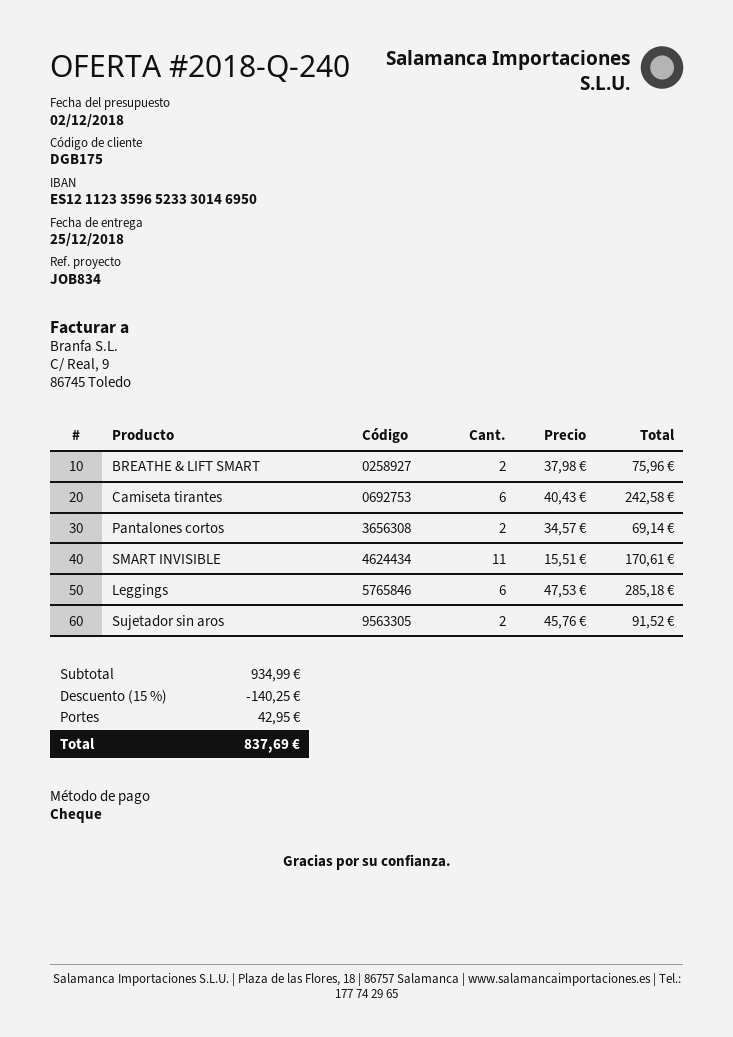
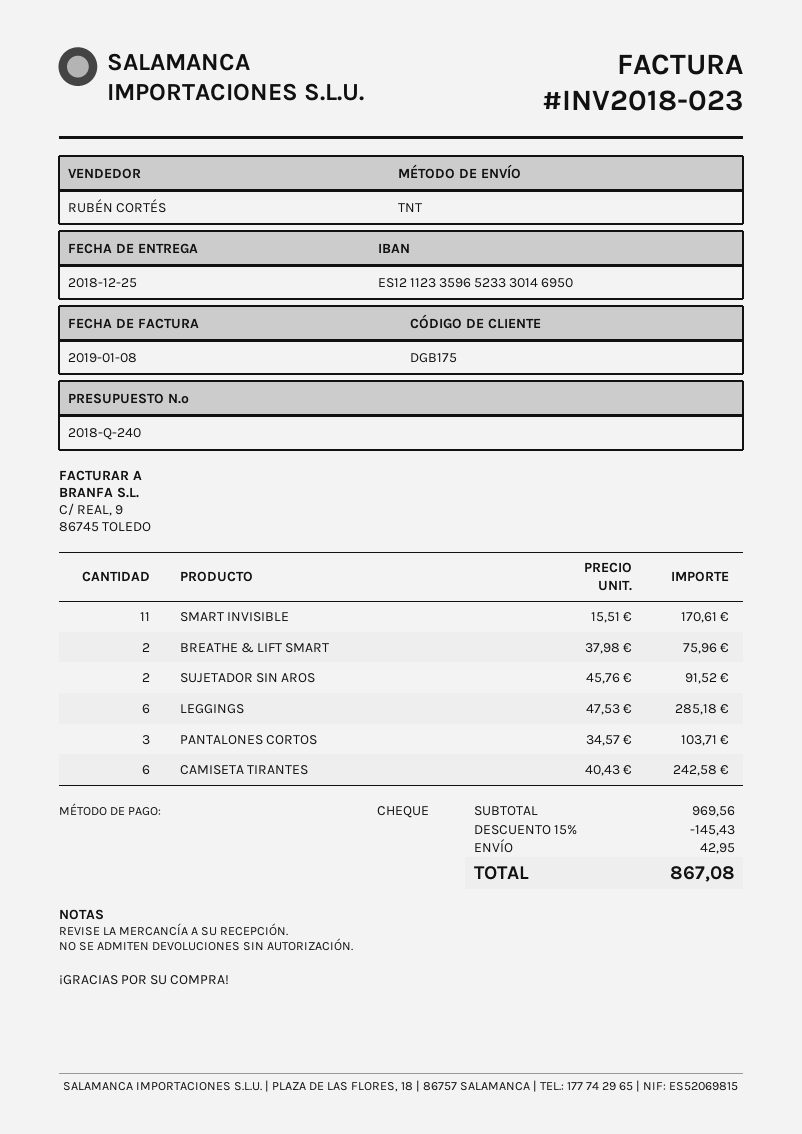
Pantalones cortos: 2 x 34.57 = 69.14 -> 3 x 34.57 = 103.71
subtotal: 934.99 -> 969.56
discount: 15% = 140.25 -> 15% = 145.43
total: 837.69 -> 867.08

